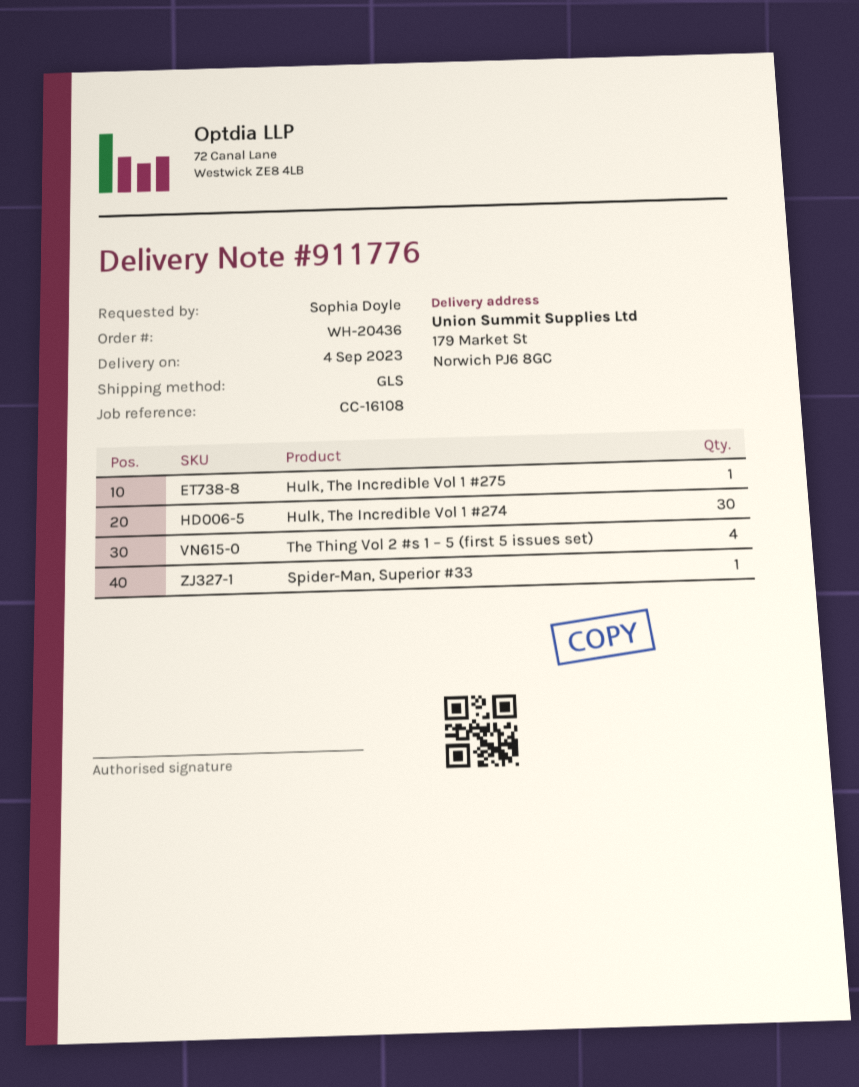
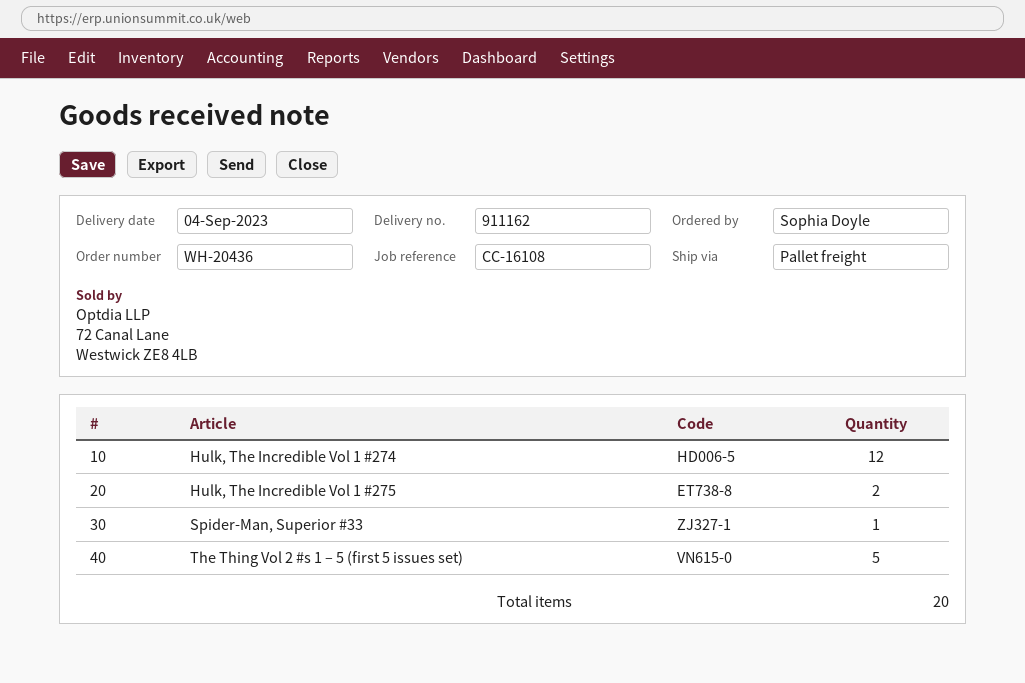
delivery note number: 911776 -> 911162
shipping method: GLS -> pallet freight
Hulk, The Incredible Vol 1 #275: 1 -> 2
Hulk, The Incredible Vol 1 #274: 30 -> 12
The Thing Vol 2 #s 1 – 5 (first 5 issues set): 4 -> 5

